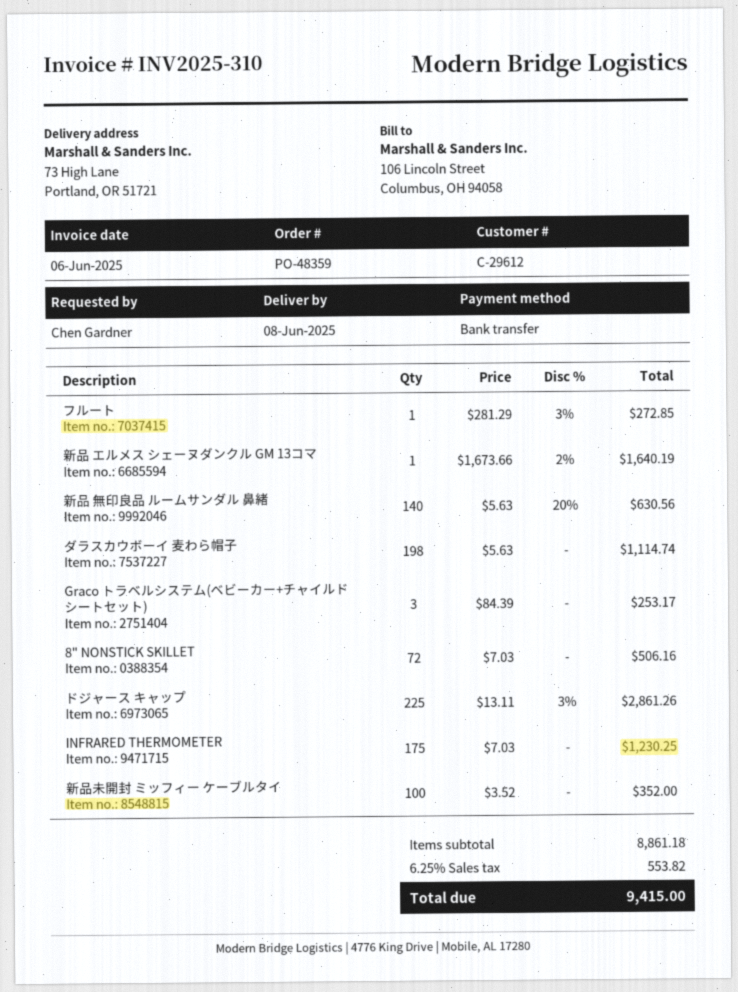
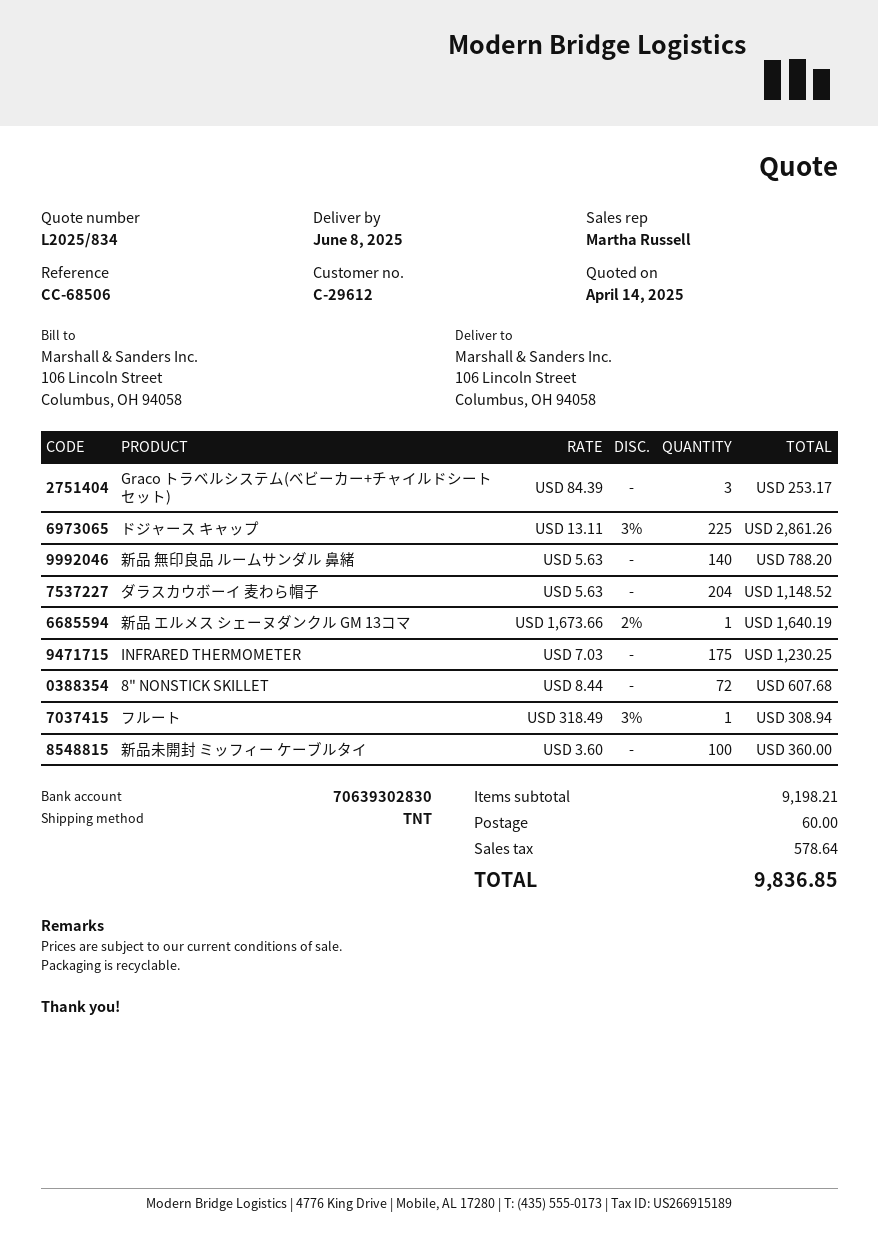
ship to: 73 High Lane, Portland, OR 51721 -> 106 Lincoln Street, Columbus, OH 94058
フルート: 1 x 281.29 - 3% = 272.85 -> 1 x 318.49 - 3% = 308.94
新品 無印良品 ルームサンダル 鼻緒: 140 x 5.63 - 20% = 630.56 -> 140 x 5.63 = 788.20
ダラスカウボーイ 麦わら帽子: 198 x 5.63 = 1114.74 -> 204 x 5.63 = 1148.52
8" NONSTICK SKILLET: 72 x 7.03 = 506.16 -> 72 x 8.44 = 607.68
新品未開封 ミッフィー ケーブルタイ: 100 x 3.52 = 352.00 -> 100 x 3.60 = 360.00
subtotal: 8861.18 -> 9198.21
shipping: none -> 60.00
tax: 553.82 -> 578.64
total: 9415.00 -> 9836.85

